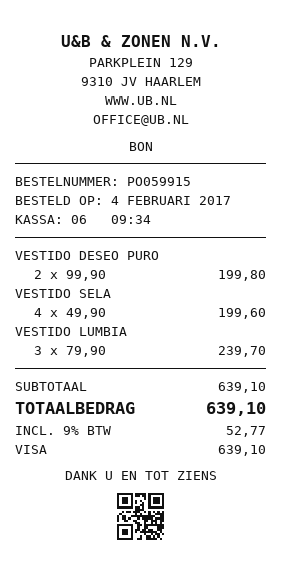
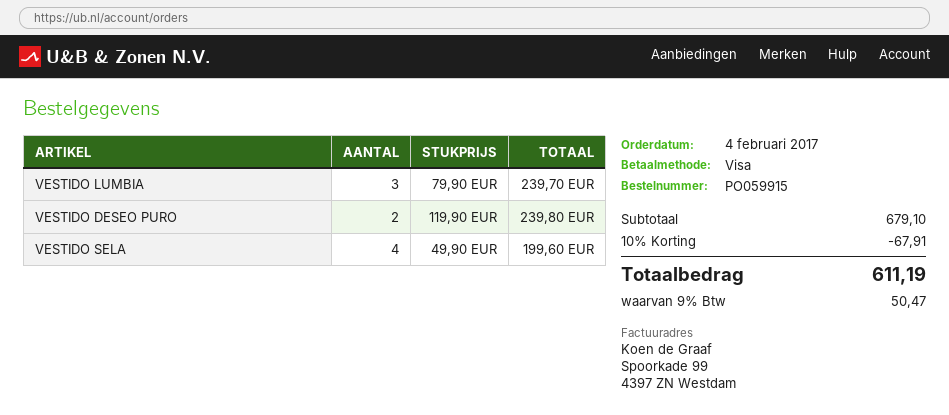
VESTIDO DESEO PURO: 2 x 99.90 = 199.80 -> 2 x 119.90 = 239.80
subtotal: 639.10 -> 679.10
discount: none -> 10% = 67.91
tax: 9% = 52.77 -> 9% = 50.47
total: 639.10 -> 611.19

